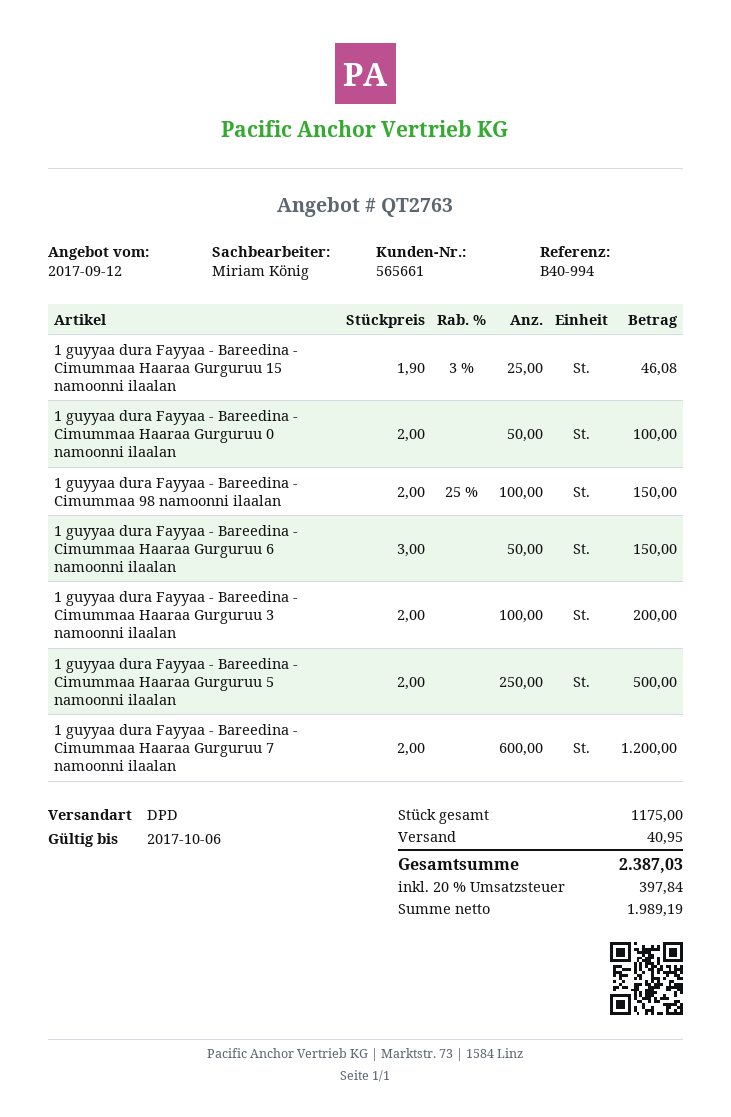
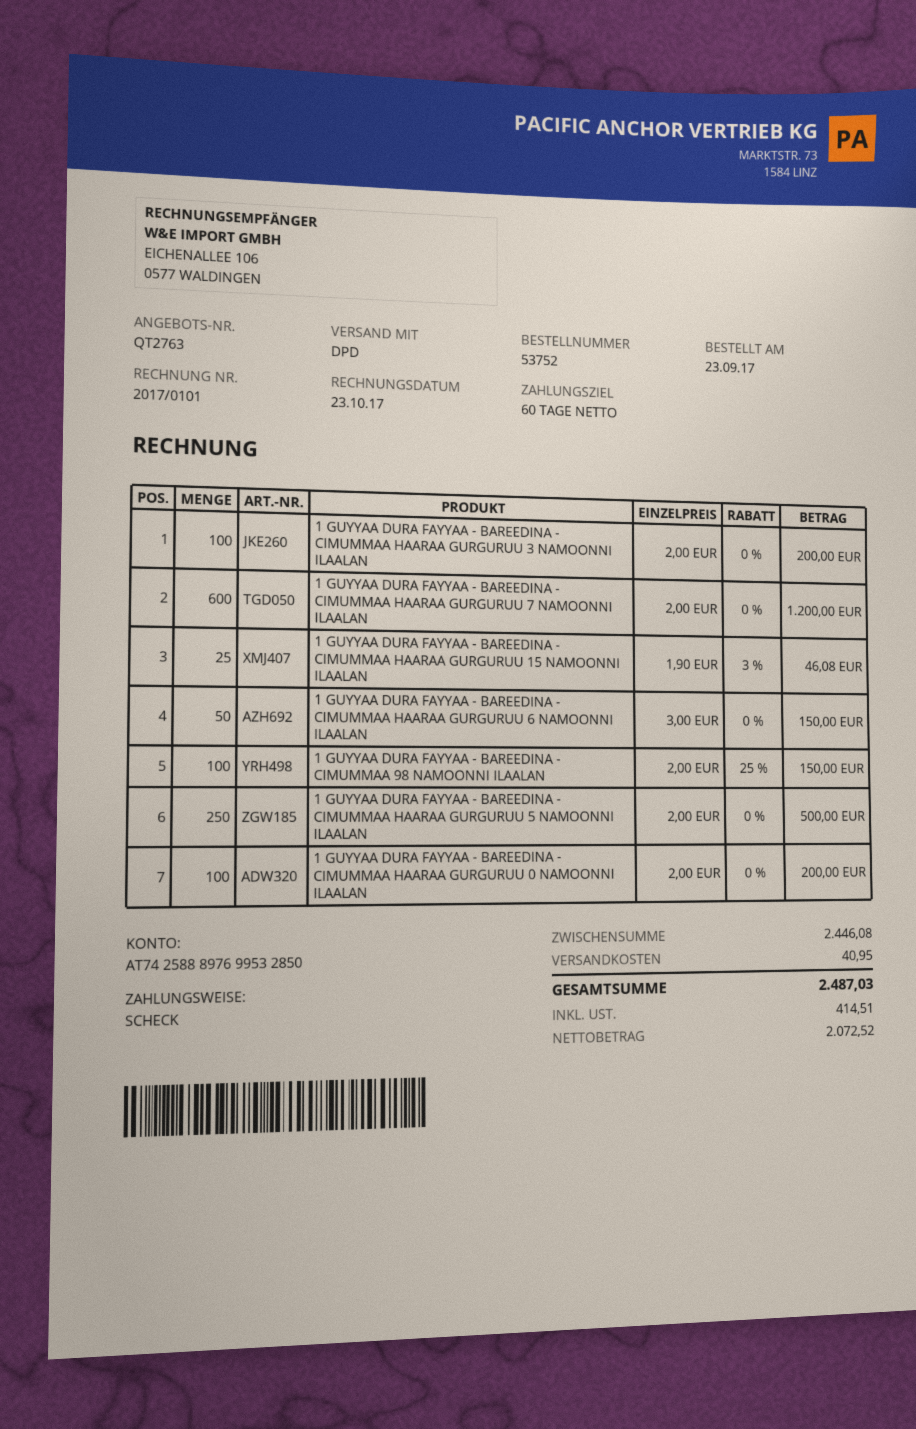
1 guyyaa dura Fayyaa - Bareedina - Cimummaa Haaraa Gurguruu 0 namoonni ilaalan: 50 x 2.00 = 100.00 -> 100 x 2.00 = 200.00
net: 1989.19 -> 2072.52
tax: 397.84 -> 414.51
total: 2387.03 -> 2487.03

